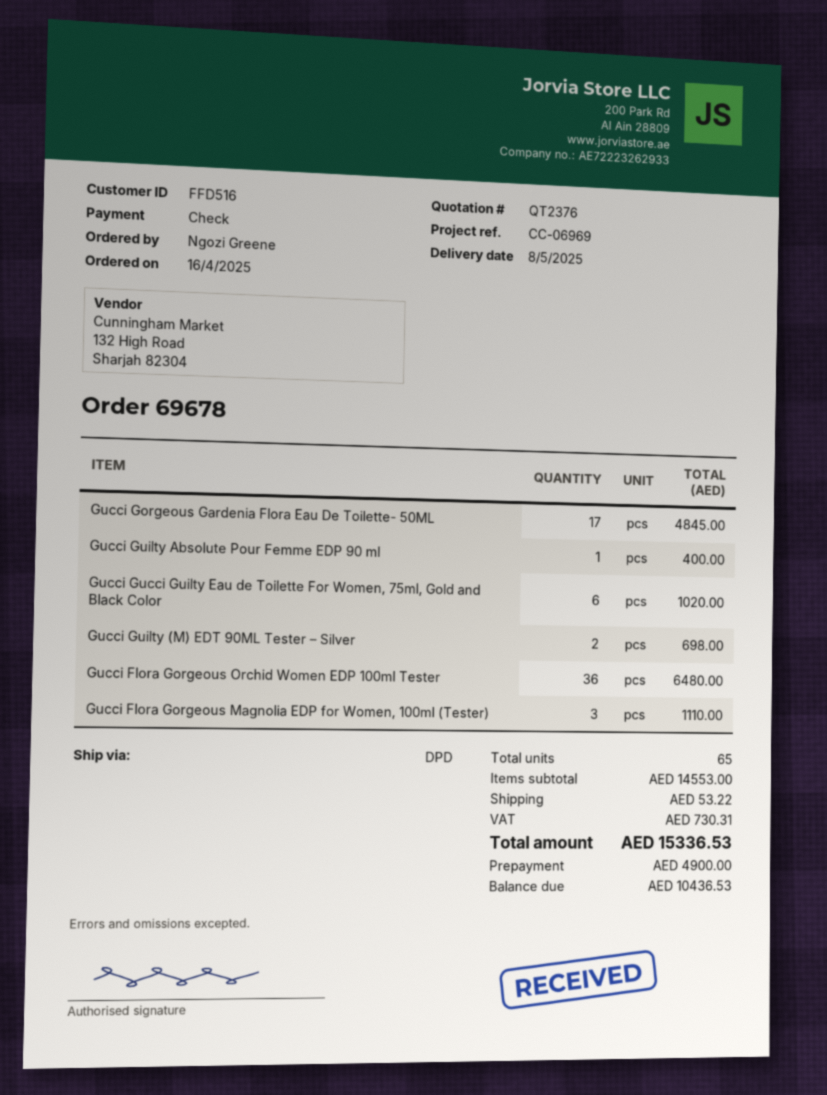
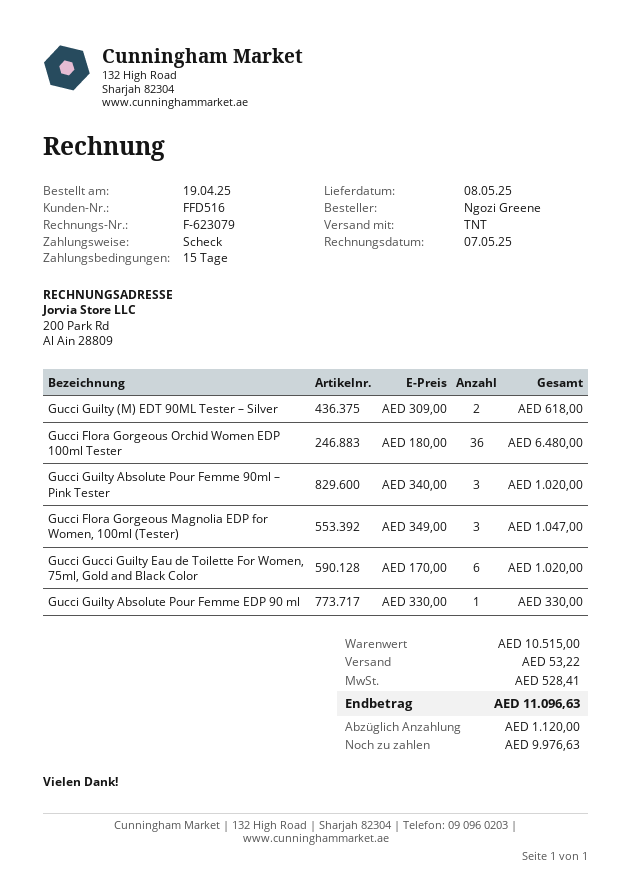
order date: 2025-04-16 -> 2025-04-19
shipping method: DPD -> TNT
Gucci Gorgeous Gardenia Flora Eau De Toilette- 50ML: 17 for 4845.00 -> none
Gucci Guilty Absolute Pour Femme EDP 90 ml: 1 for 400.00 -> 1 for 330.00
Gucci Guilty (M) EDT 90ML Tester – Silver: 2 for 698.00 -> 2 for 618.00
Gucci Flora Gorgeous Magnolia EDP for Women, 100ml (Tester): 3 for 1110.00 -> 3 for 1047.00
Gucci Guilty Absolute Pour Femme 90ml – Pink Tester: none -> 3 for 1020.00
subtotal: 14553.00 -> 10515.00
tax: 730.31 -> 528.41
total: 15336.53 -> 11096.63
deposit: 4900.00 -> 1120.00
balance: 10436.53 -> 9976.63

